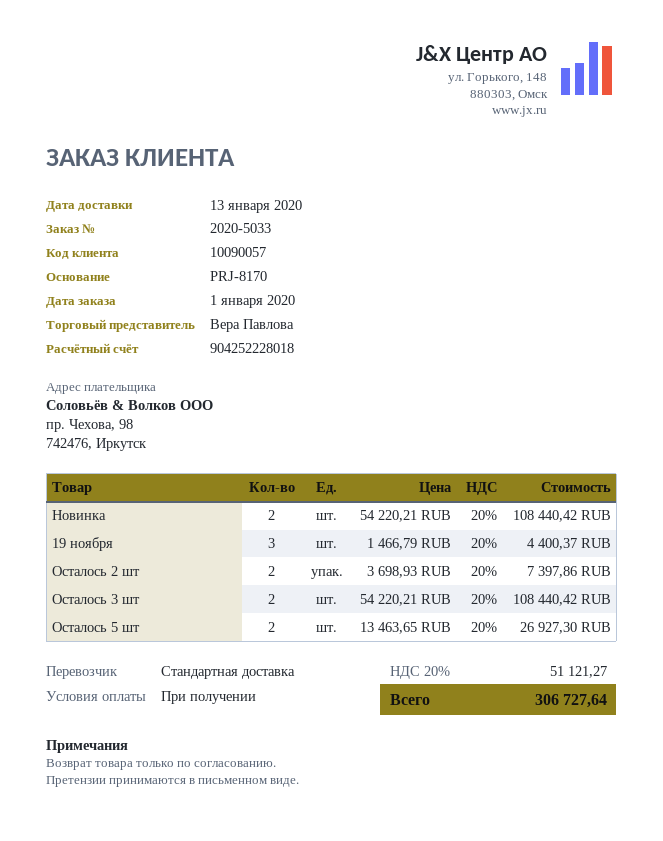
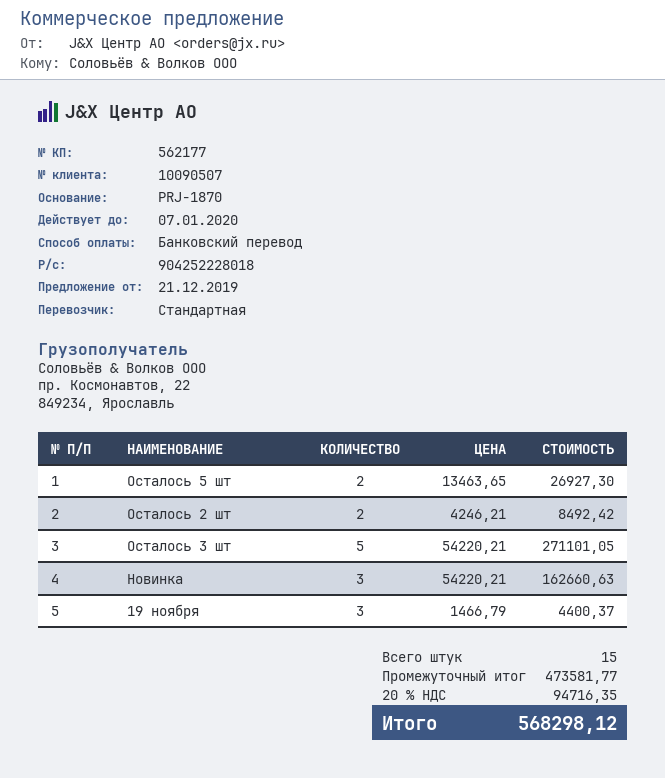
customer number: 10090057 -> 10090507
reference: PRJ-8170 -> PRJ-1870
Новинка: 2 x 54220.21 = 108440.42 -> 3 x 54220.21 = 162660.63
Осталось 2 шт: 2 x 3698.93 = 7397.86 -> 2 x 4246.21 = 8492.42
Осталось 3 шт: 2 x 54220.21 = 108440.42 -> 5 x 54220.21 = 271101.05
tax: 20% = 51121.27 -> 20% = 94716.35
total: 306727.64 -> 568298.12

